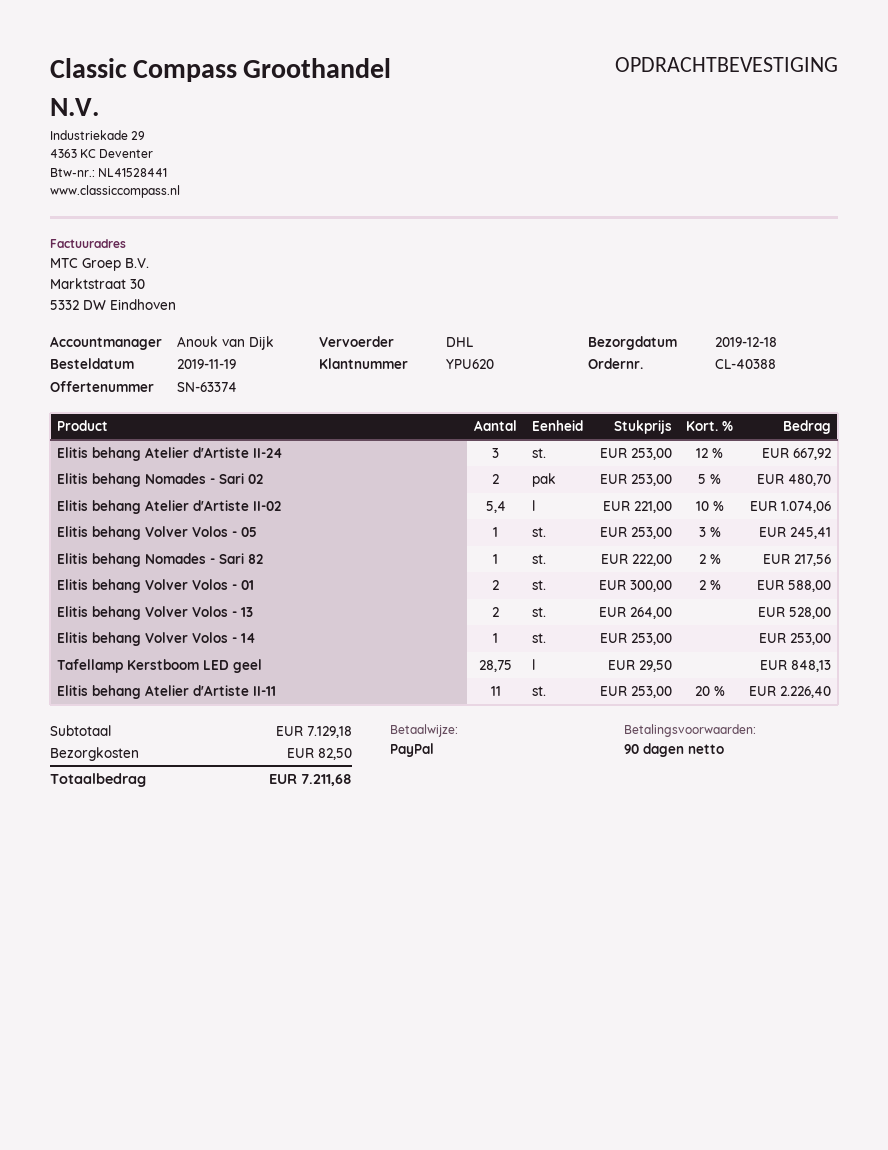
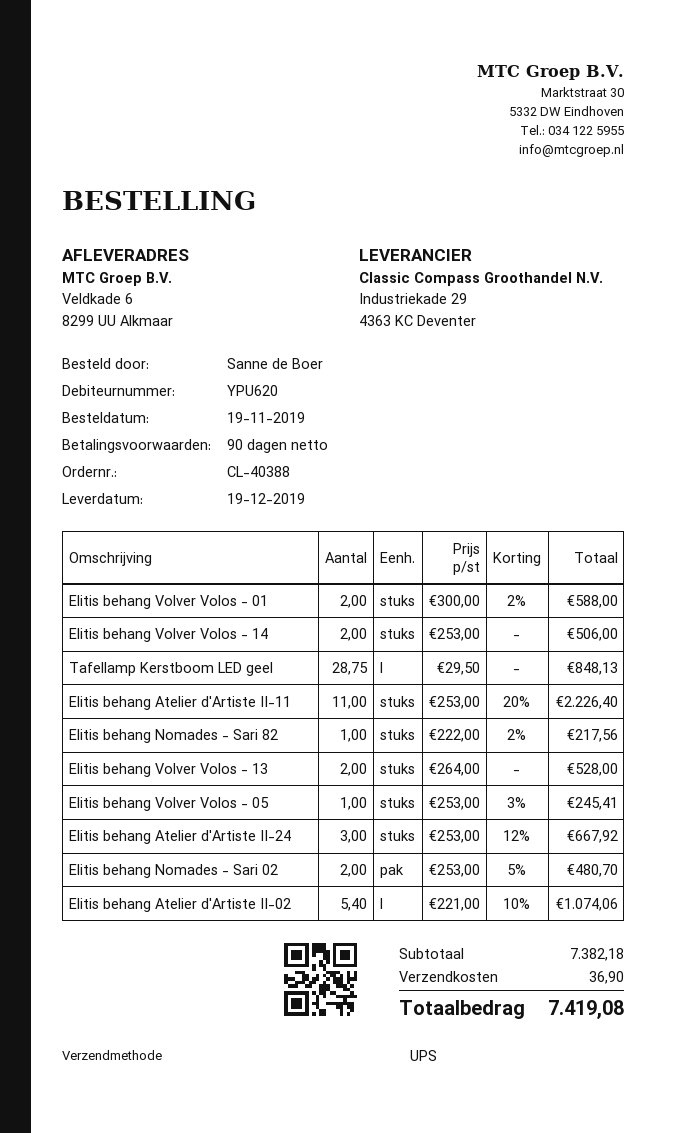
delivery date: 2019-12-18 -> 2019-12-19
shipping method: DHL -> UPS
Elitis behang Volver Volos - 14: 1 x 253.00 = 253.00 -> 2 x 253.00 = 506.00
subtotal: 7129.18 -> 7382.18
shipping: 82.50 -> 36.90
total: 7211.68 -> 7419.08

